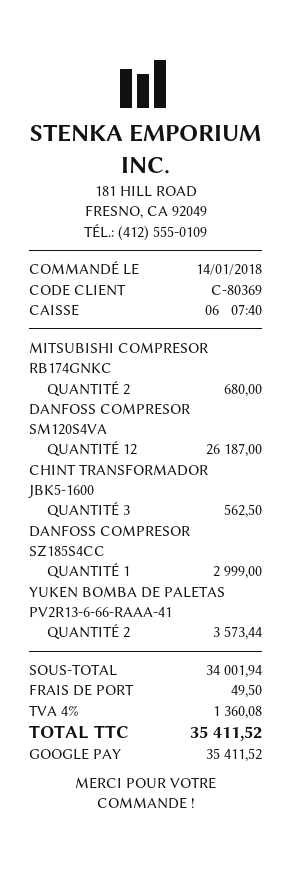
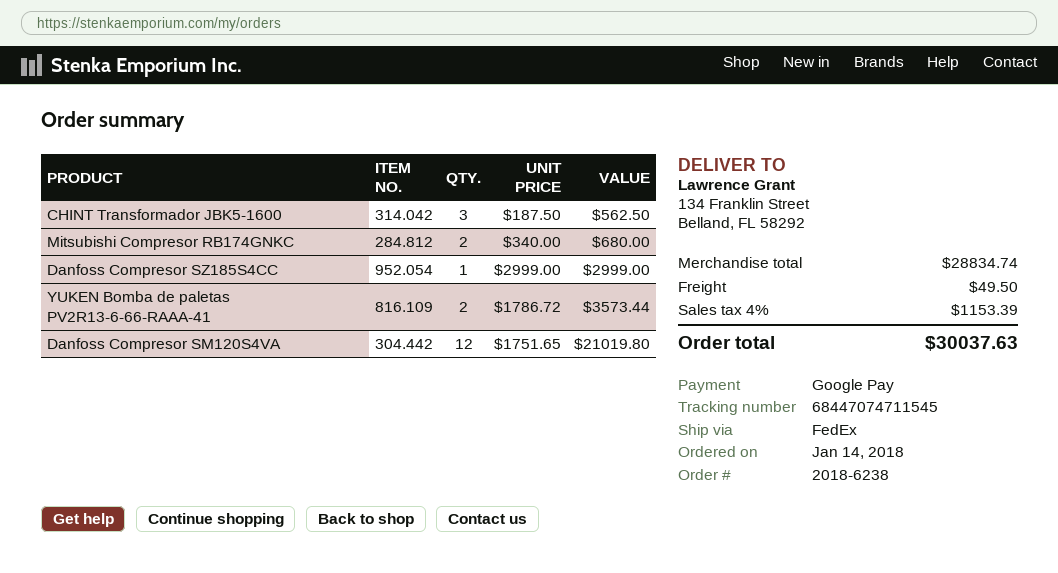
DANFOSS COMPRESOR SM120S4VA: 12 for 26187.00 -> 12 for 21019.80
subtotal: 34001.94 -> 28834.74
tax: 4% = 1360.08 -> 4% = 1153.39
total: 35411.52 -> 30037.63

